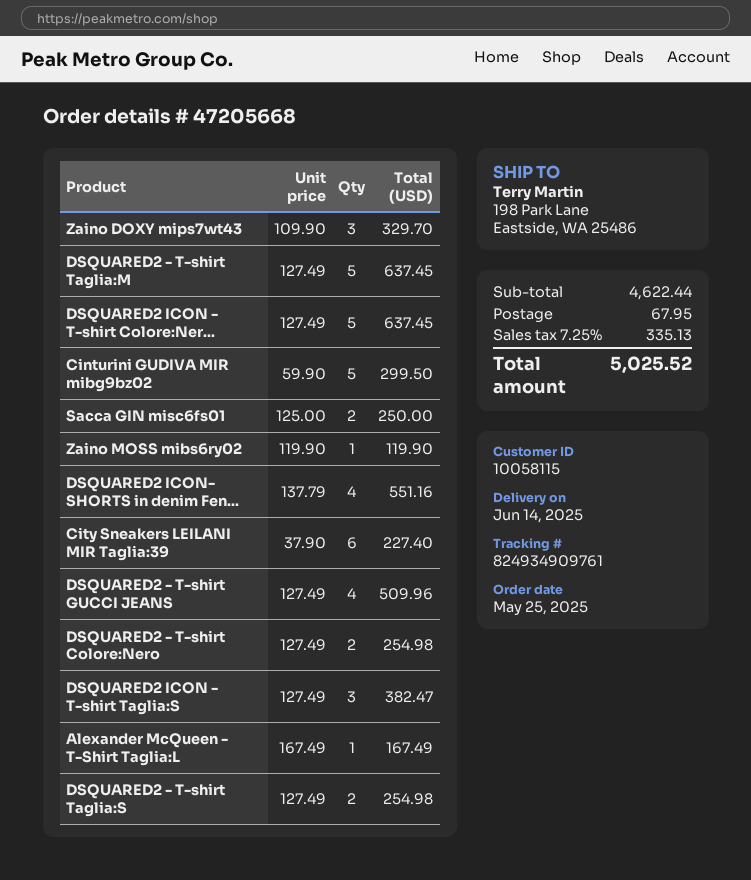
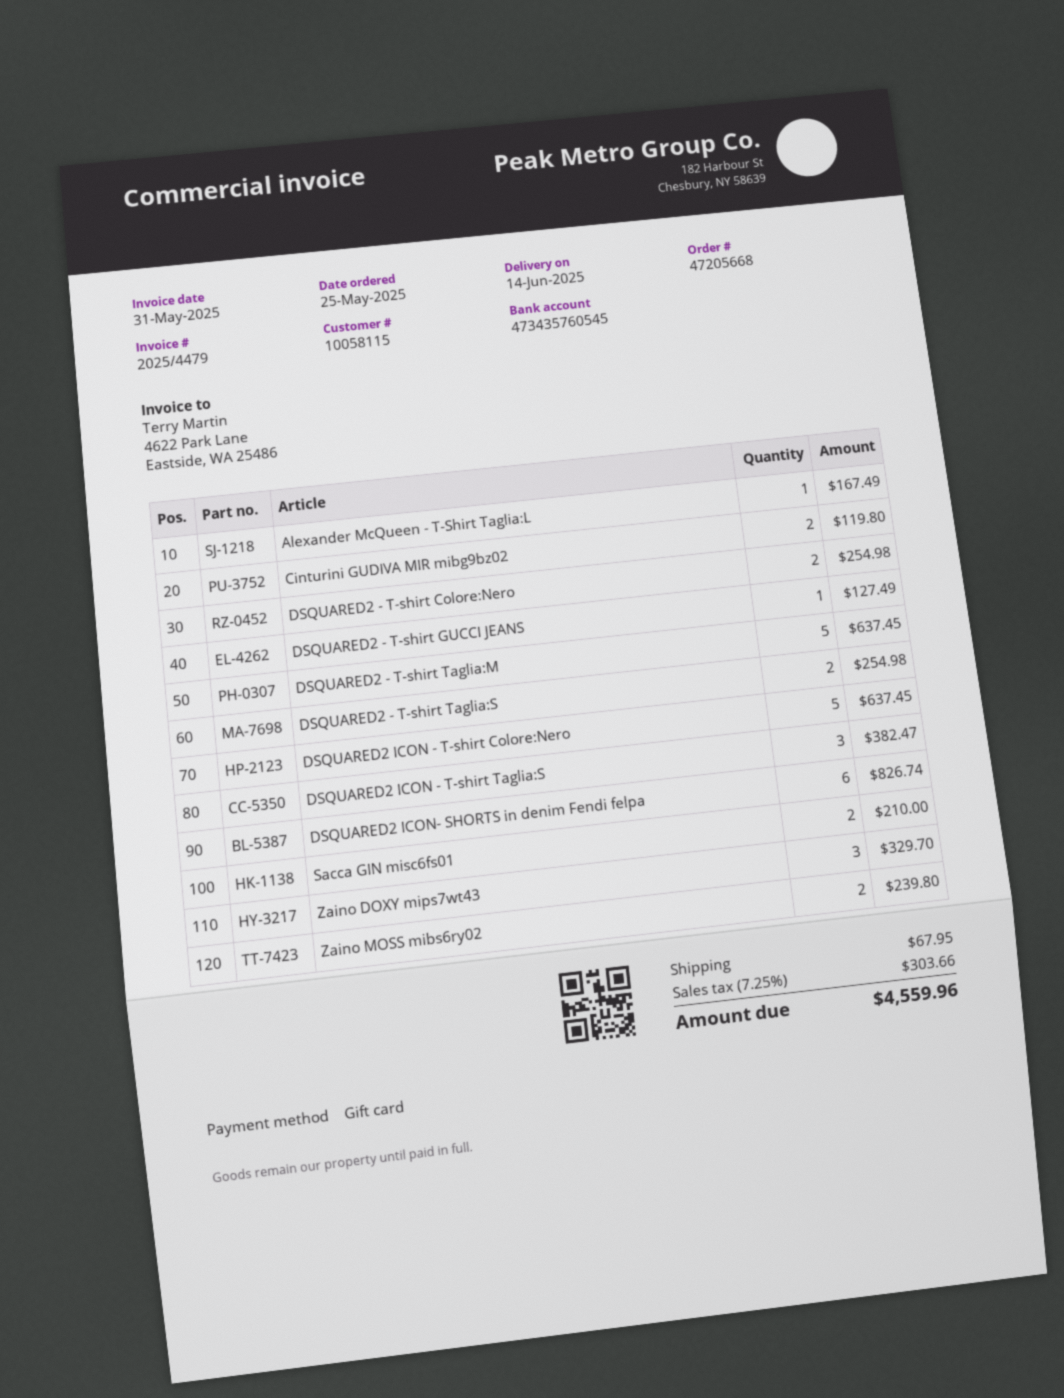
Cinturini GUDIVA MIR mibg9bz02: 5 for 299.50 -> 2 for 119.80
Sacca GIN misc6fs01: 2 for 250.00 -> 2 for 210.00
Zaino MOSS mibs6ry02: 1 for 119.90 -> 2 for 239.80
DSQUARED2 ICON- SHORTS in denim Fen...: 4 for 551.16 -> 6 for 826.74
City Sneakers LEILANI MIR Taglia:39: 6 for 227.40 -> none
DSQUARED2 - T-shirt GUCCI JEANS: 4 for 509.96 -> 1 for 127.49
tax: 7.25% = 335.13 -> 7.25% = 303.66
total: 5025.52 -> 4559.96

